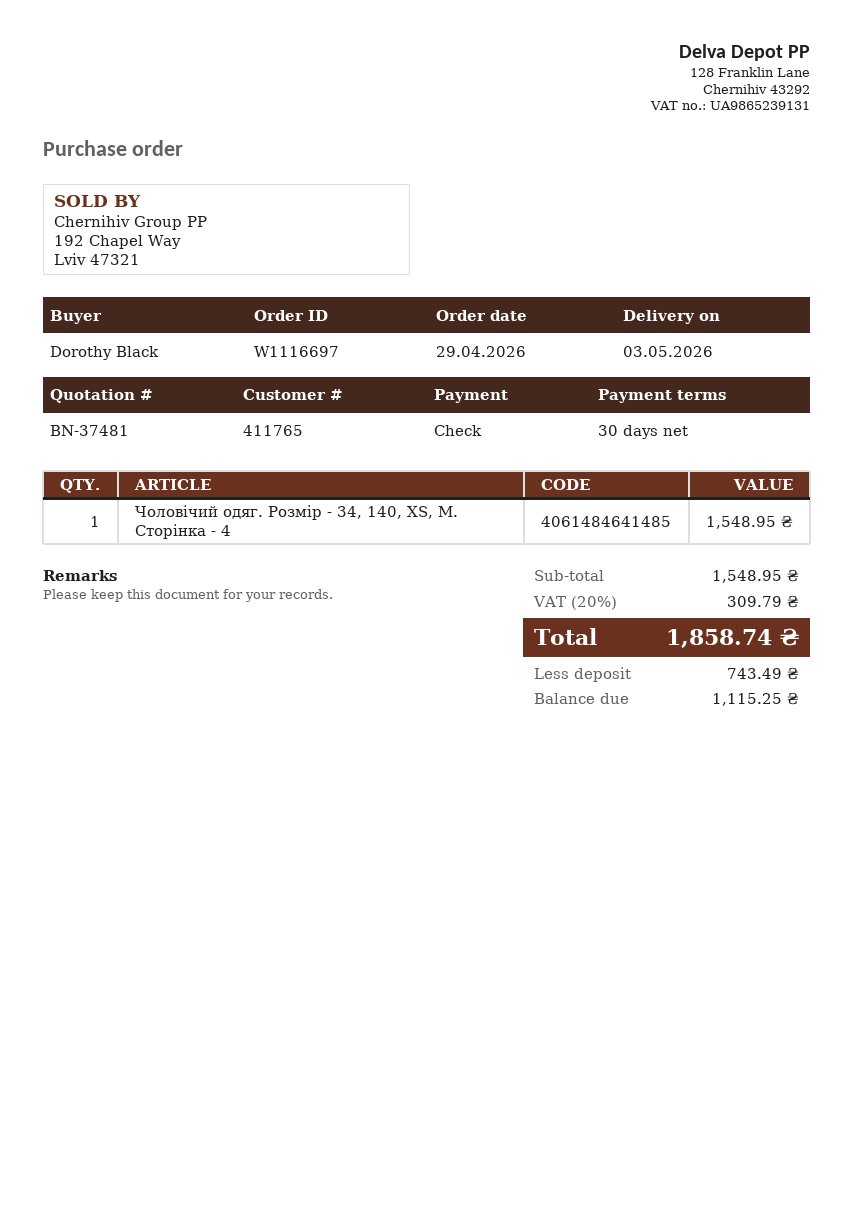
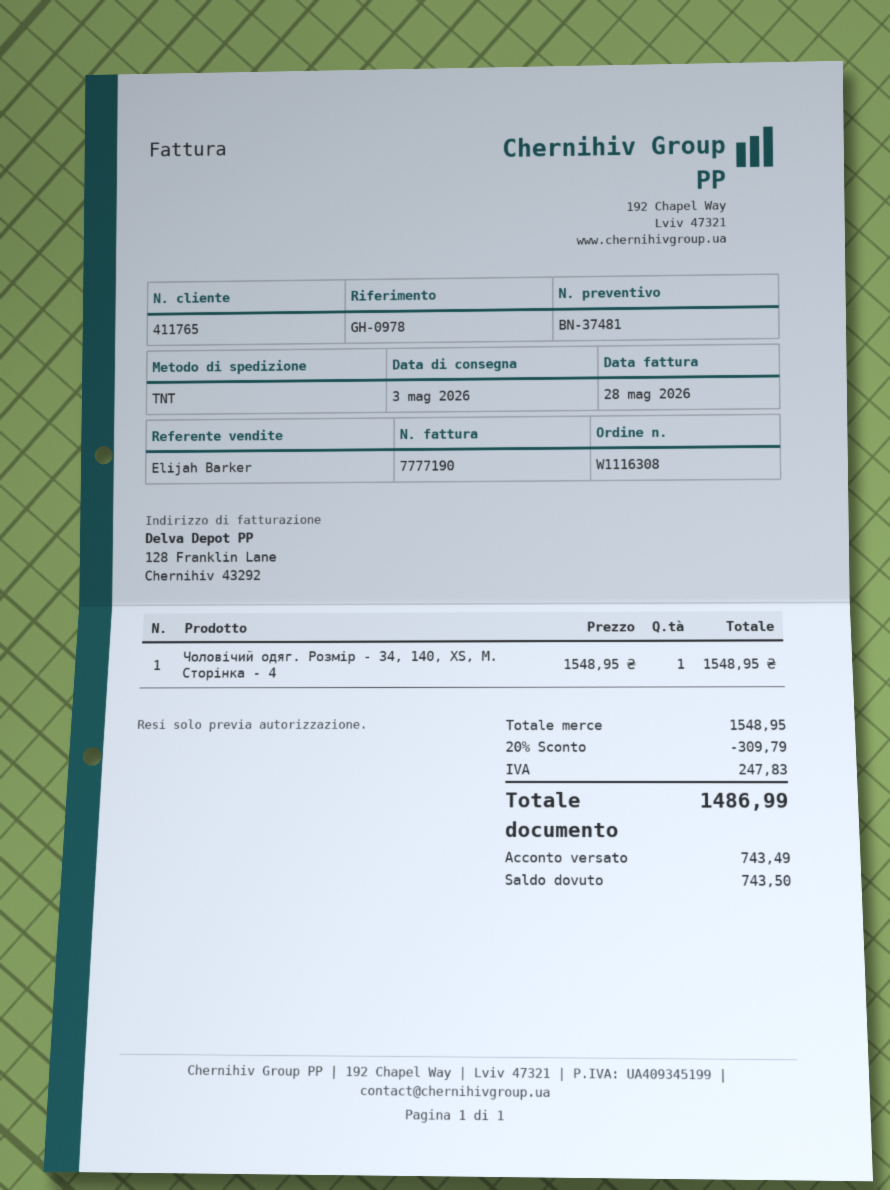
order number: W1116697 -> W1116308
discount: none -> 20% = 309.79
tax: 309.79 -> 247.83
total: 1858.74 -> 1486.99
balance: 1115.25 -> 743.50

